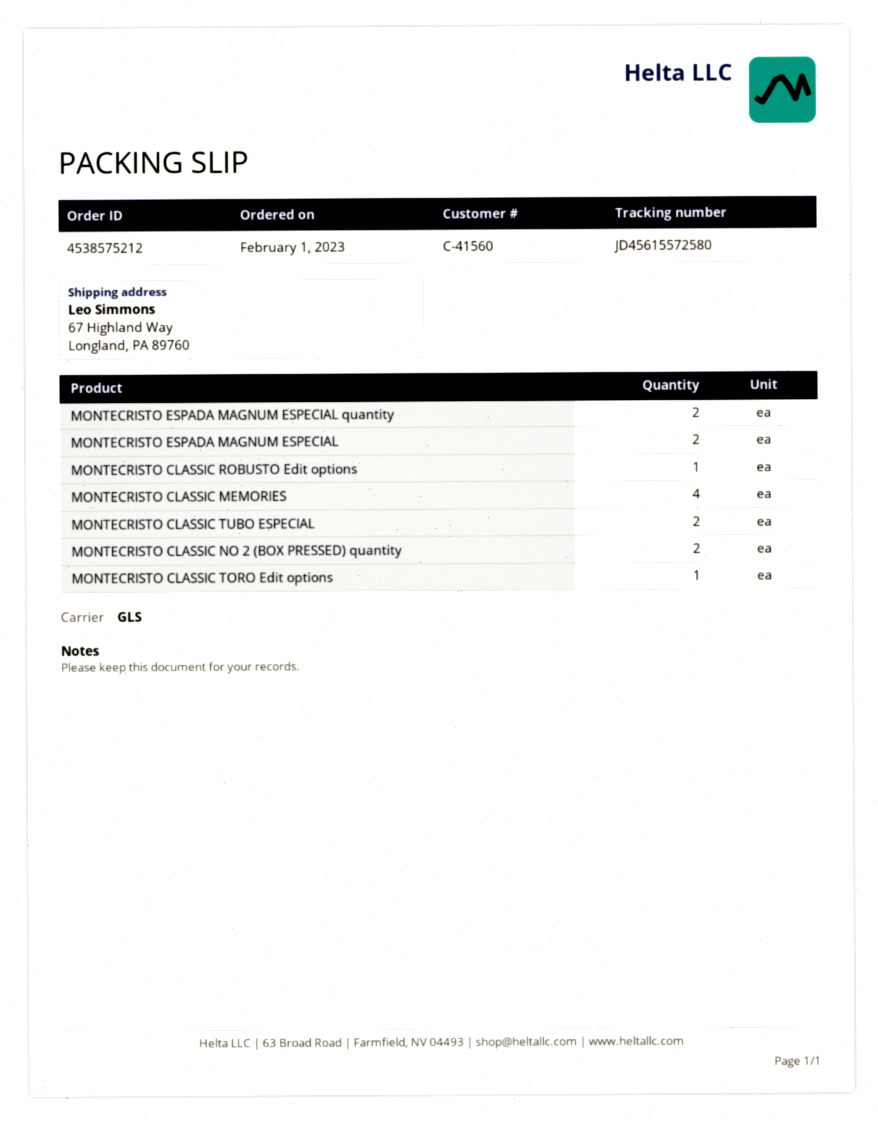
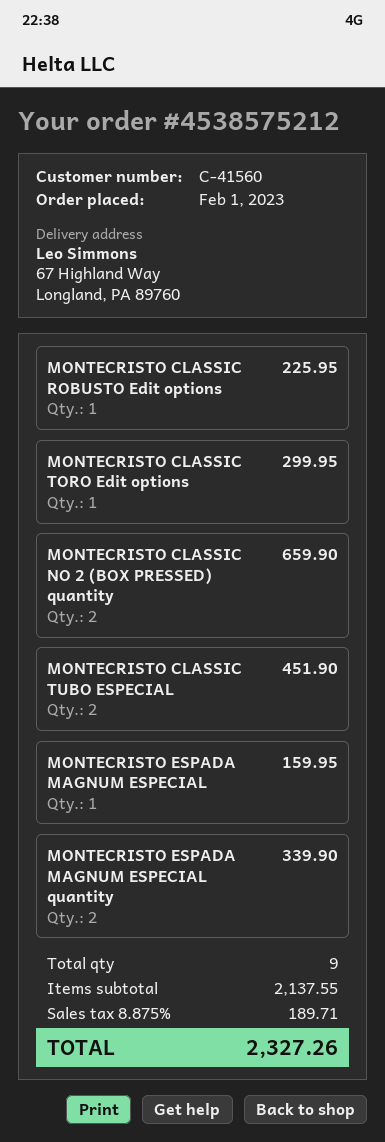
MONTECRISTO ESPADA MAGNUM ESPECIAL: 2 -> 1
MONTECRISTO CLASSIC MEMORIES: 4 -> none

